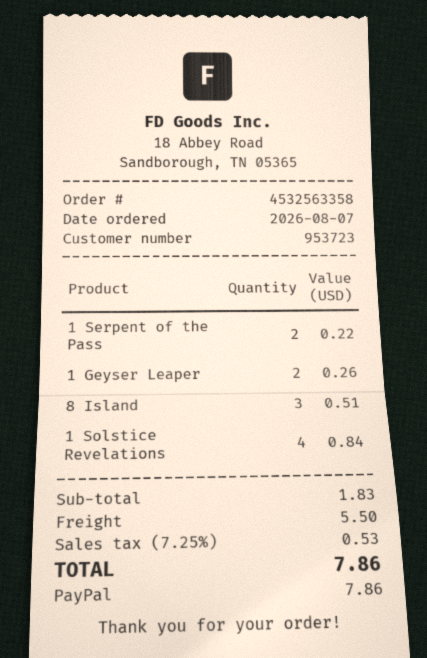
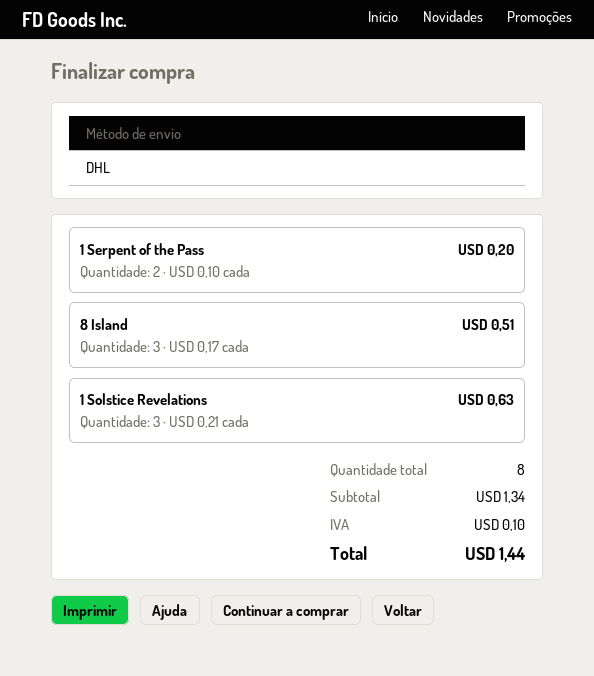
1 Serpent of the Pass: 2 for 0.22 -> 2 for 0.20
1 Geyser Leaper: 2 for 0.26 -> none
1 Solstice Revelations: 4 for 0.84 -> 3 for 0.63
subtotal: 1.83 -> 1.34
shipping: 5.50 -> none
tax: 0.53 -> 0.10
total: 7.86 -> 1.44

